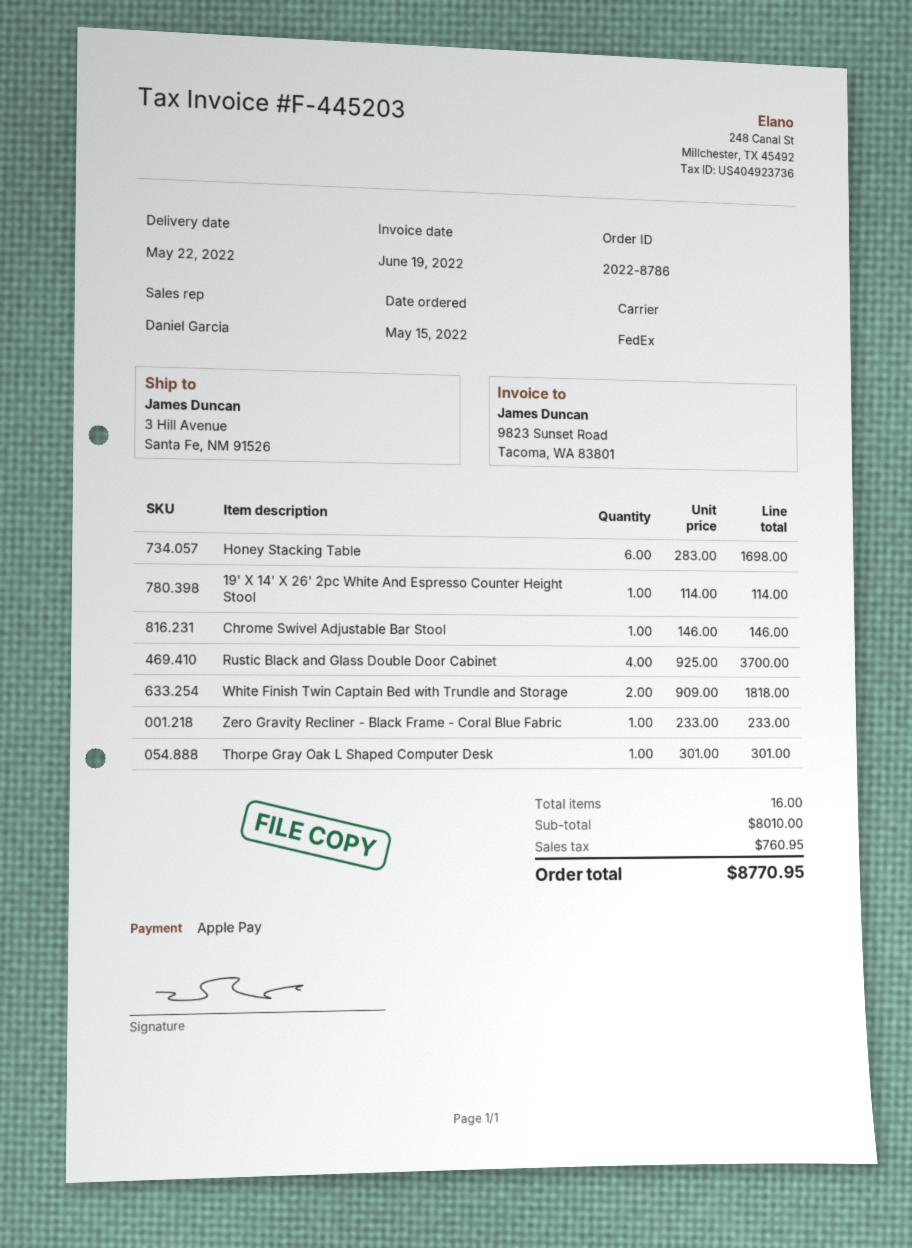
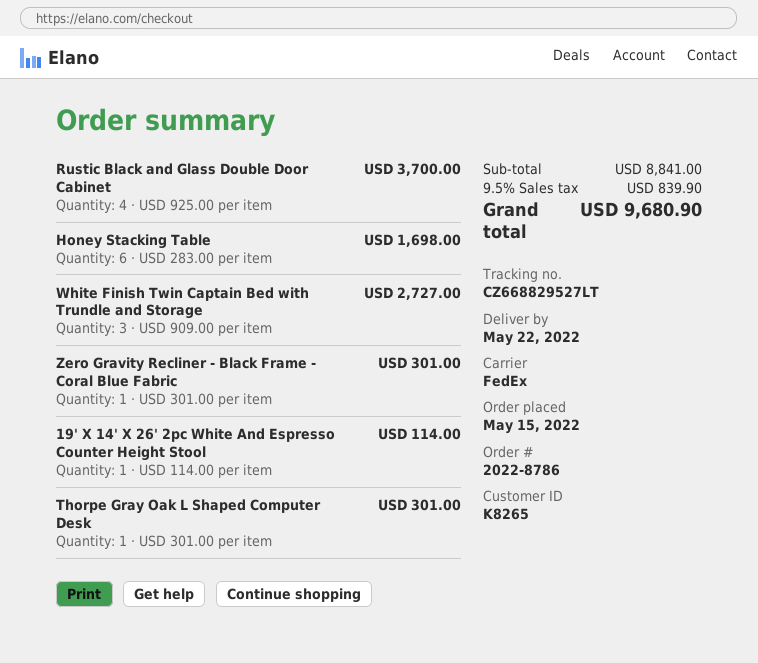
Chrome Swivel Adjustable Bar Stool: 1 x 146.00 = 146.00 -> none
White Finish Twin Captain Bed with Trundle and Storage: 2 x 909.00 = 1818.00 -> 3 x 909.00 = 2727.00
Zero Gravity Recliner - Black Frame - Coral Blue Fabric: 1 x 233.00 = 233.00 -> 1 x 301.00 = 301.00
subtotal: 8010.00 -> 8841.00
tax: 760.95 -> 839.90
total: 8770.95 -> 9680.90

